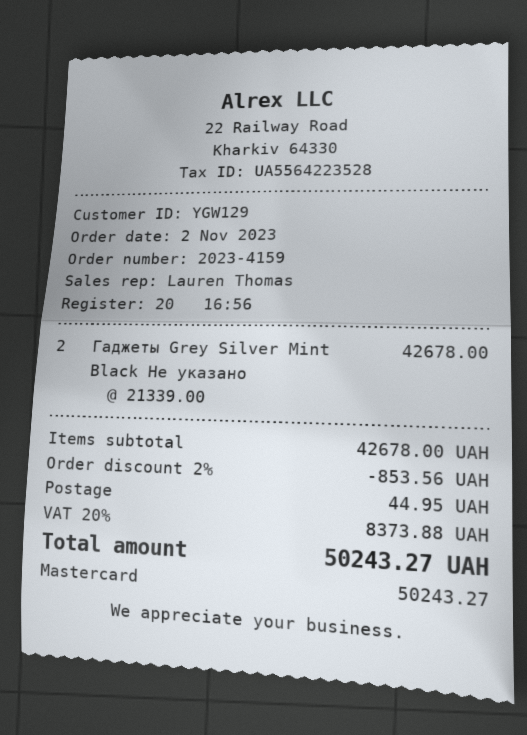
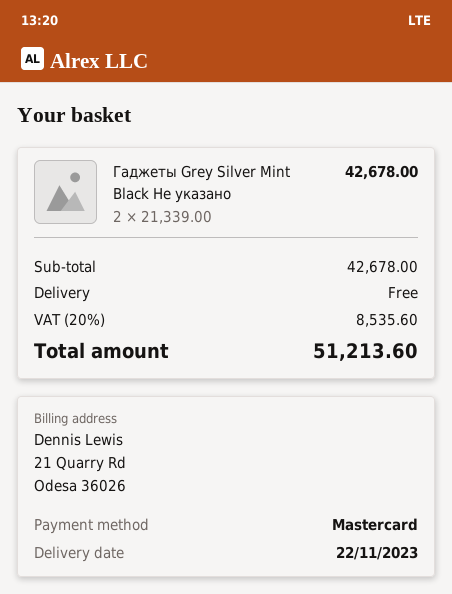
discount: 2% = 853.56 -> none
shipping: 44.95 -> 0.00
tax: 20% = 8373.88 -> 20% = 8535.60
total: 50243.27 -> 51213.60

